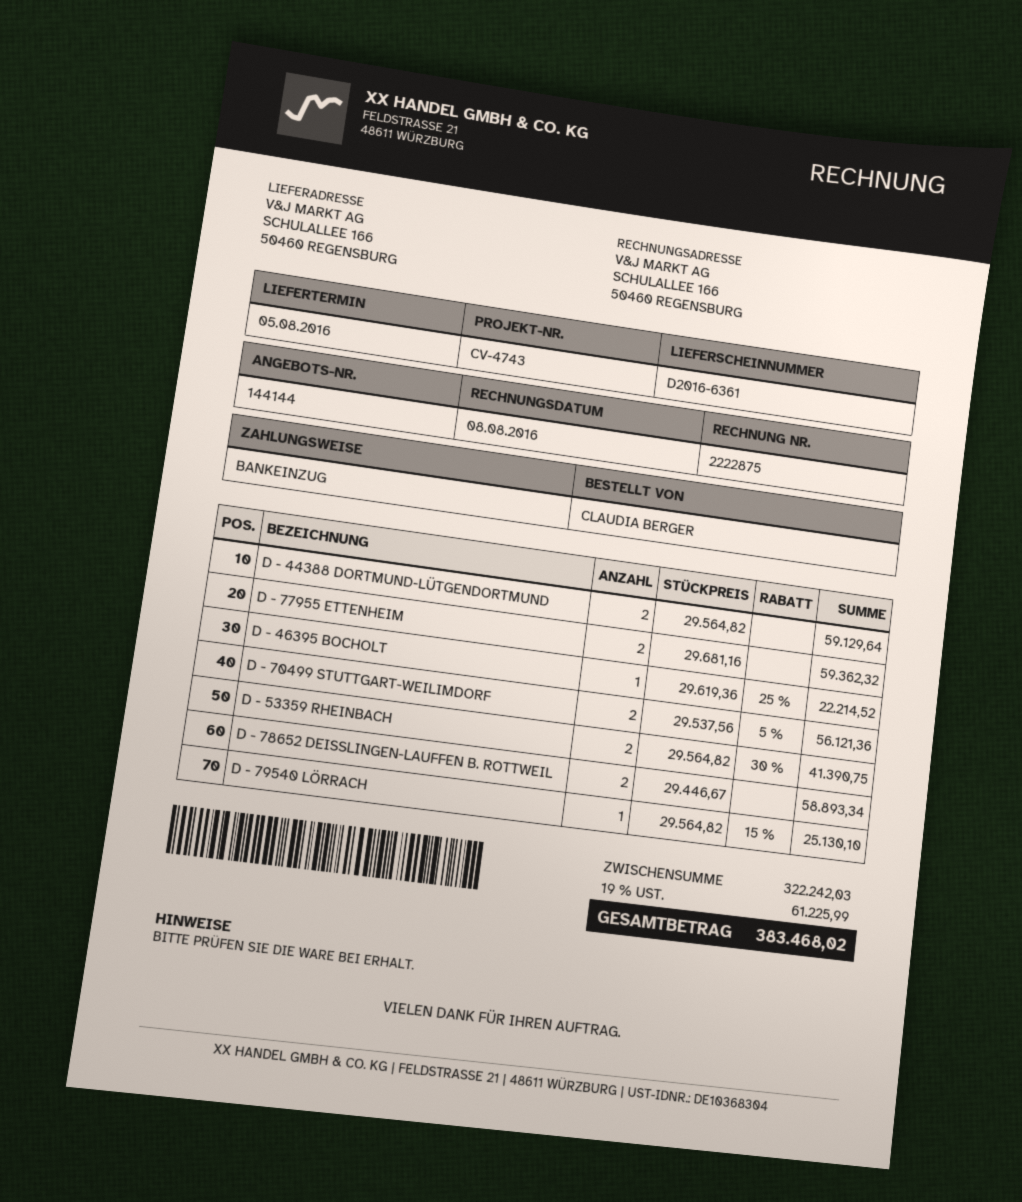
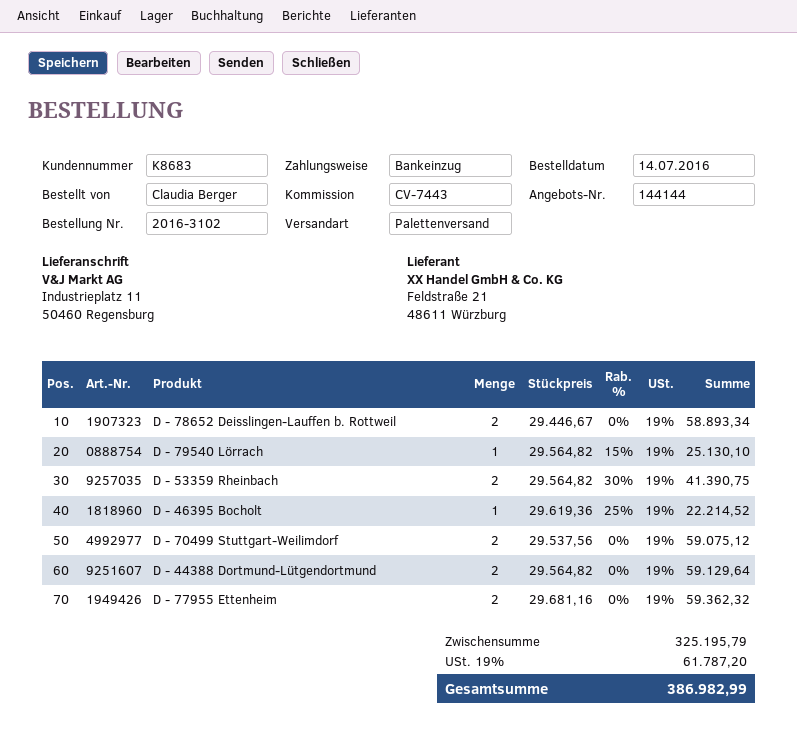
reference: CV-4743 -> CV-7443
ship to: SCHULALLEE 166, 50460 REGENSBURG -> Industrieplatz 11, 50460 Regensburg
D - 70499 STUTTGART-WEILIMDORF: 2 x 29537.56 - 5% = 56121.36 -> 2 x 29537.56 = 59075.12
subtotal: 322242.03 -> 325195.79
tax: 19% = 61225.99 -> 19% = 61787.20
total: 383468.02 -> 386982.99

